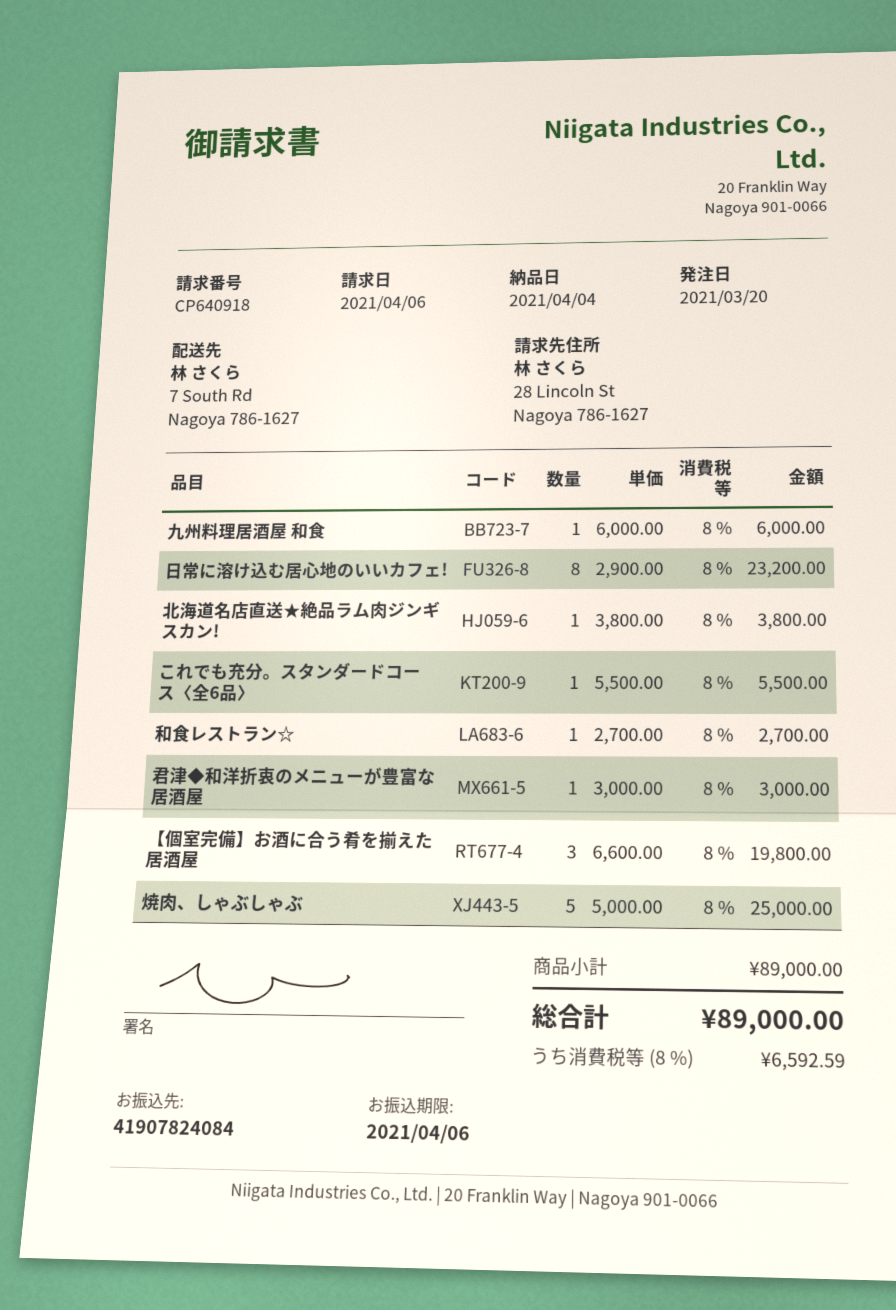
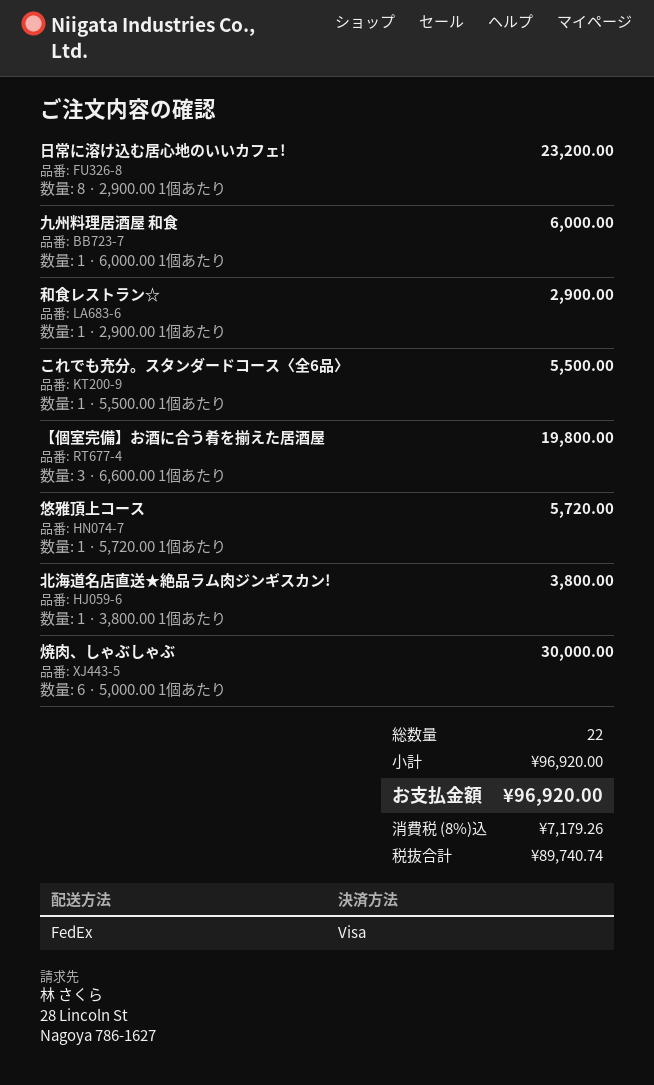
和食レストラン☆: 1 x 2700.00 = 2700.00 -> 1 x 2900.00 = 2900.00
君津◆和洋折衷のメニューが豊富な居酒屋: 1 x 3000.00 = 3000.00 -> none
焼肉、しゃぶしゃぶ: 5 x 5000.00 = 25000.00 -> 6 x 5000.00 = 30000.00
悠雅頂上コース: none -> 1 x 5720.00 = 5720.00
subtotal: 89000.00 -> 96920.00
tax: 8% = 6592.59 -> 8% = 7179.26
total: 89000.00 -> 96920.00

